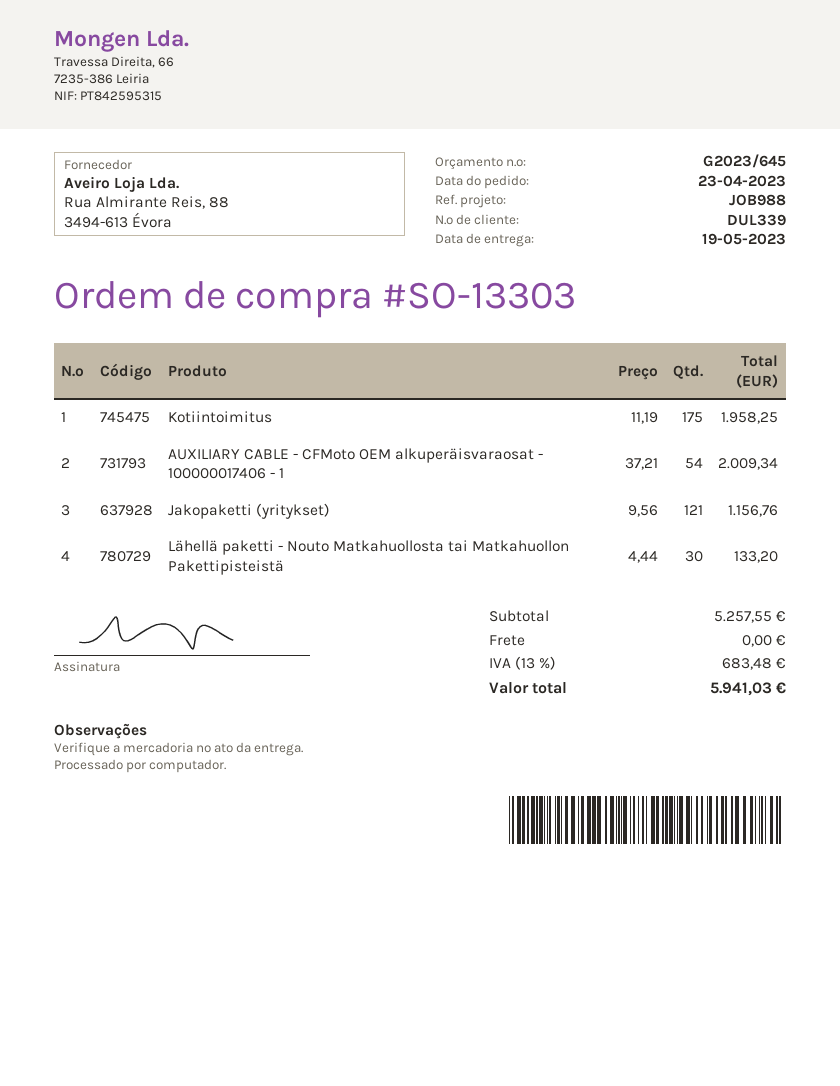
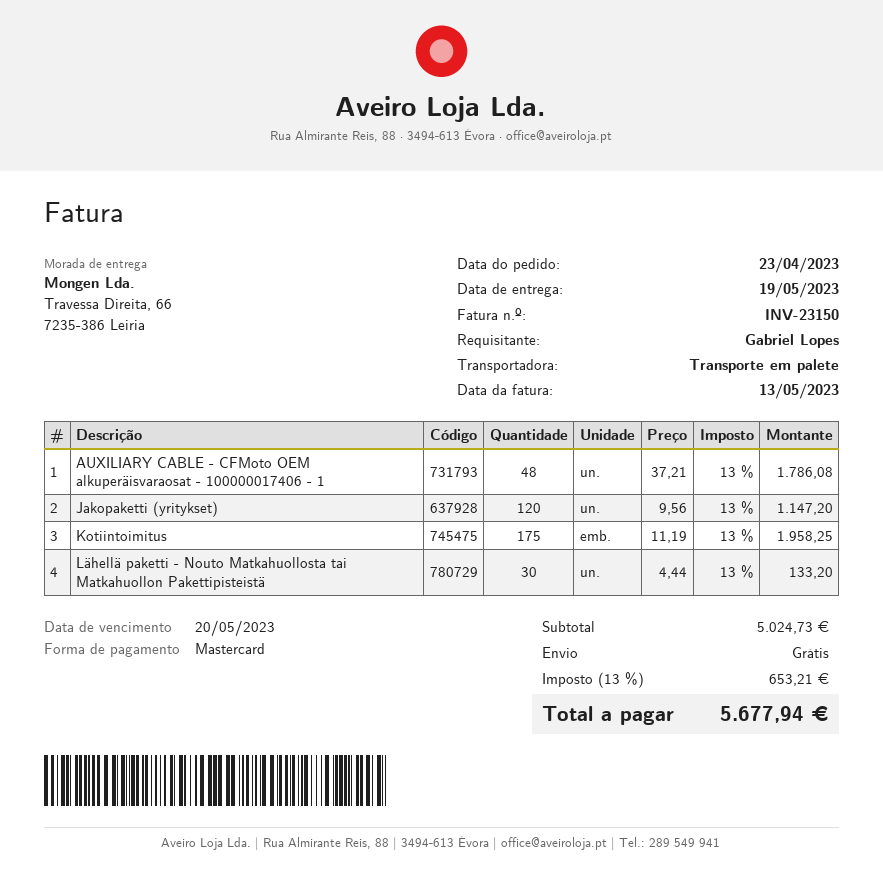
AUXILIARY CABLE - CFMoto OEM alkuperäisvaraosat - 100000017406 - 1: 54 x 37.21 = 2009.34 -> 48 x 37.21 = 1786.08
Jakopaketti (yritykset): 121 x 9.56 = 1156.76 -> 120 x 9.56 = 1147.20
subtotal: 5257.55 -> 5024.73
tax: 13% = 683.48 -> 13% = 653.21
total: 5941.03 -> 5677.94

